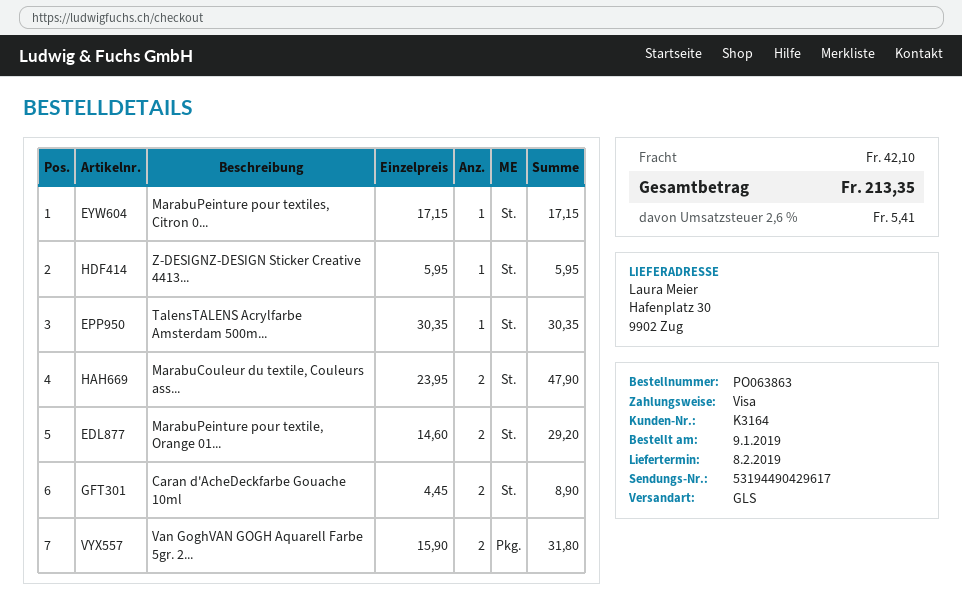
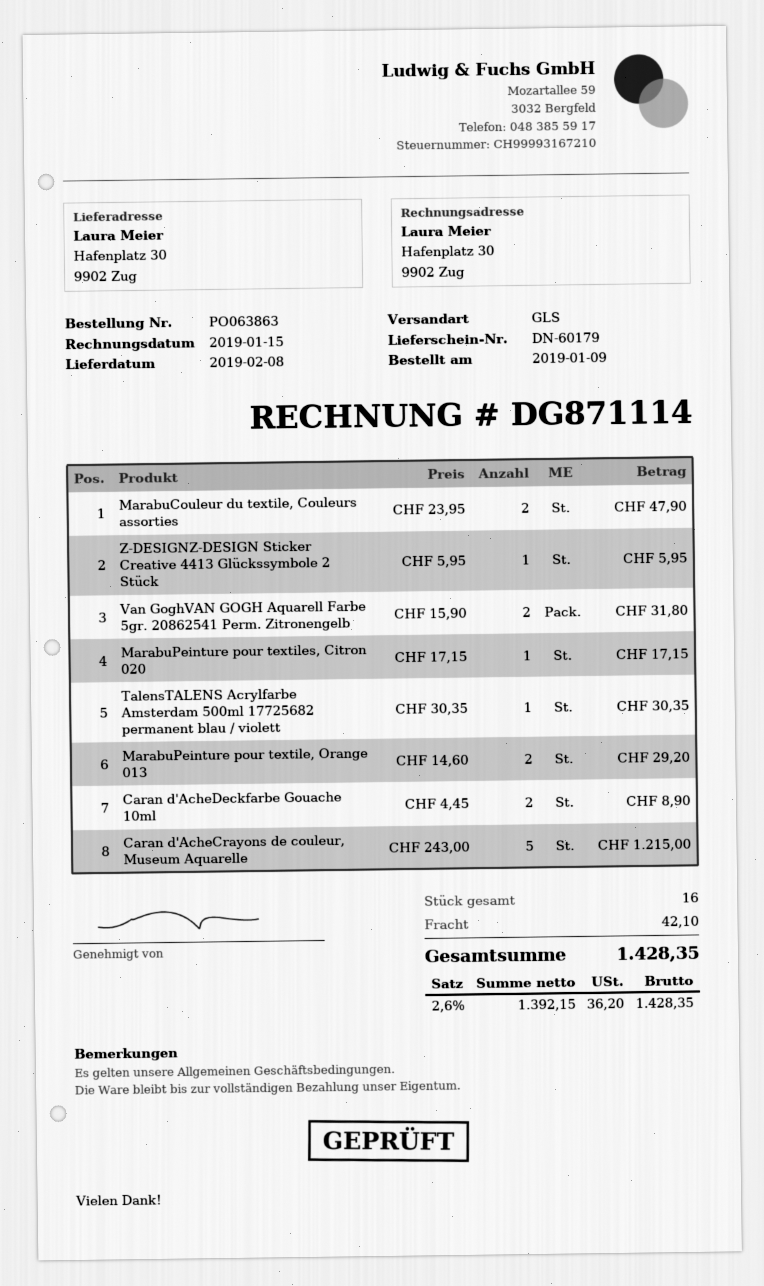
Caran d'AcheCrayons de couleur, Museum Aquarelle: none -> 5 x 243.00 = 1215.00
tax: 2.6% = 5.41 -> 2.6% = 36.20
total: 213.35 -> 1428.35

